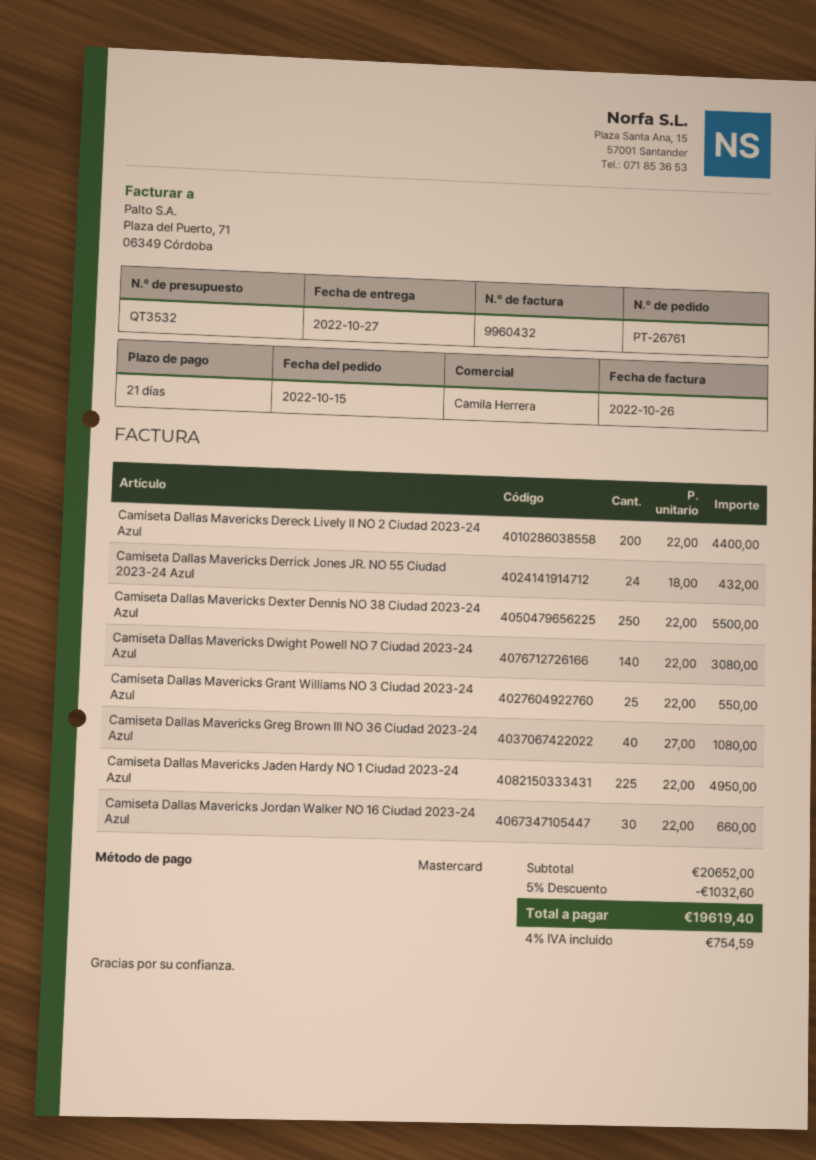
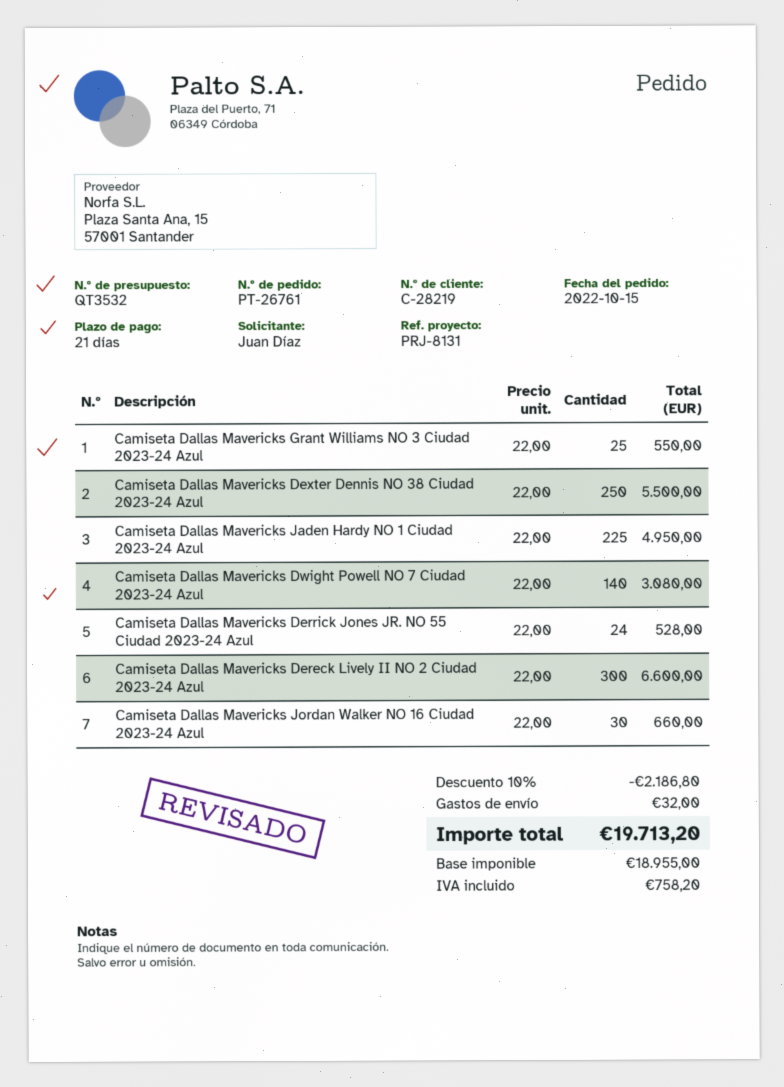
Camiseta Dallas Mavericks Dereck Lively II NO 2 Ciudad 2023-24 Azul: 200 x 22.00 = 4400.00 -> 300 x 22.00 = 6600.00
Camiseta Dallas Mavericks Derrick Jones JR. NO 55 Ciudad 2023-24 Azul: 24 x 18.00 = 432.00 -> 24 x 22.00 = 528.00
Camiseta Dallas Mavericks Greg Brown III NO 36 Ciudad 2023-24 Azul: 40 x 27.00 = 1080.00 -> none
discount: 5% = 1032.60 -> 10% = 2186.80
shipping: none -> 32.00
tax: 754.59 -> 758.20
total: 19619.40 -> 19713.20

